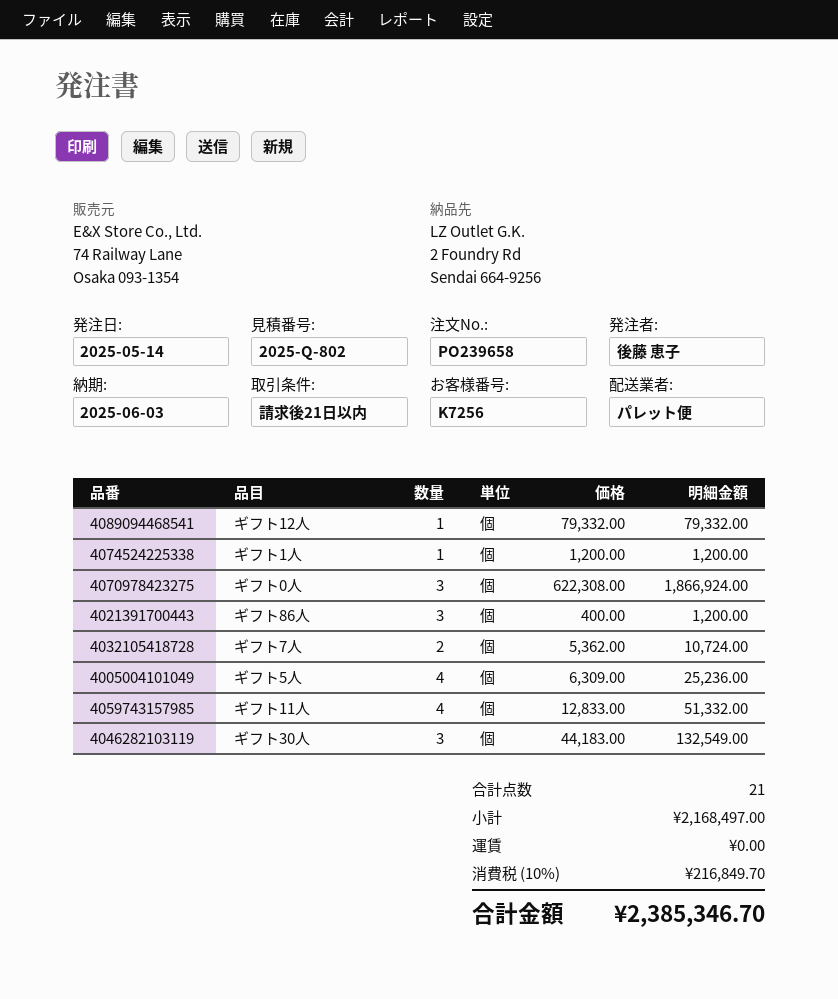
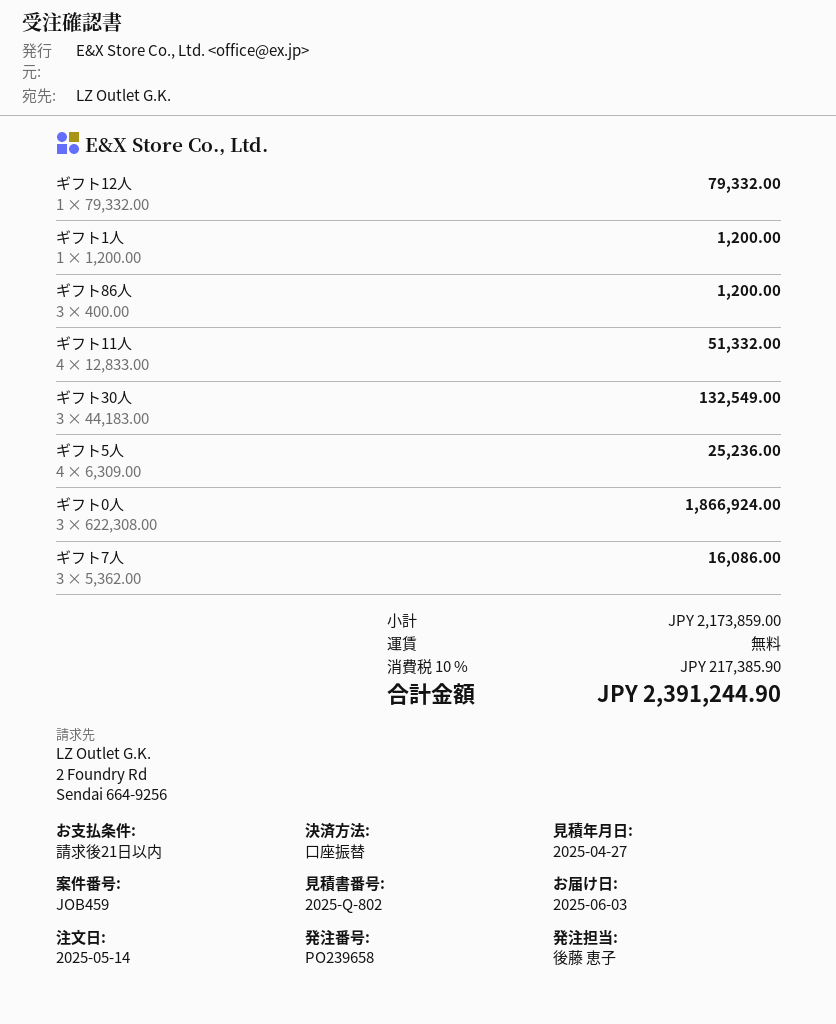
ギフト7人: 2 x 5362.00 = 10724.00 -> 3 x 5362.00 = 16086.00
subtotal: 2168497.00 -> 2173859.00
tax: 10% = 216849.70 -> 10% = 217385.90
total: 2385346.70 -> 2391244.90

